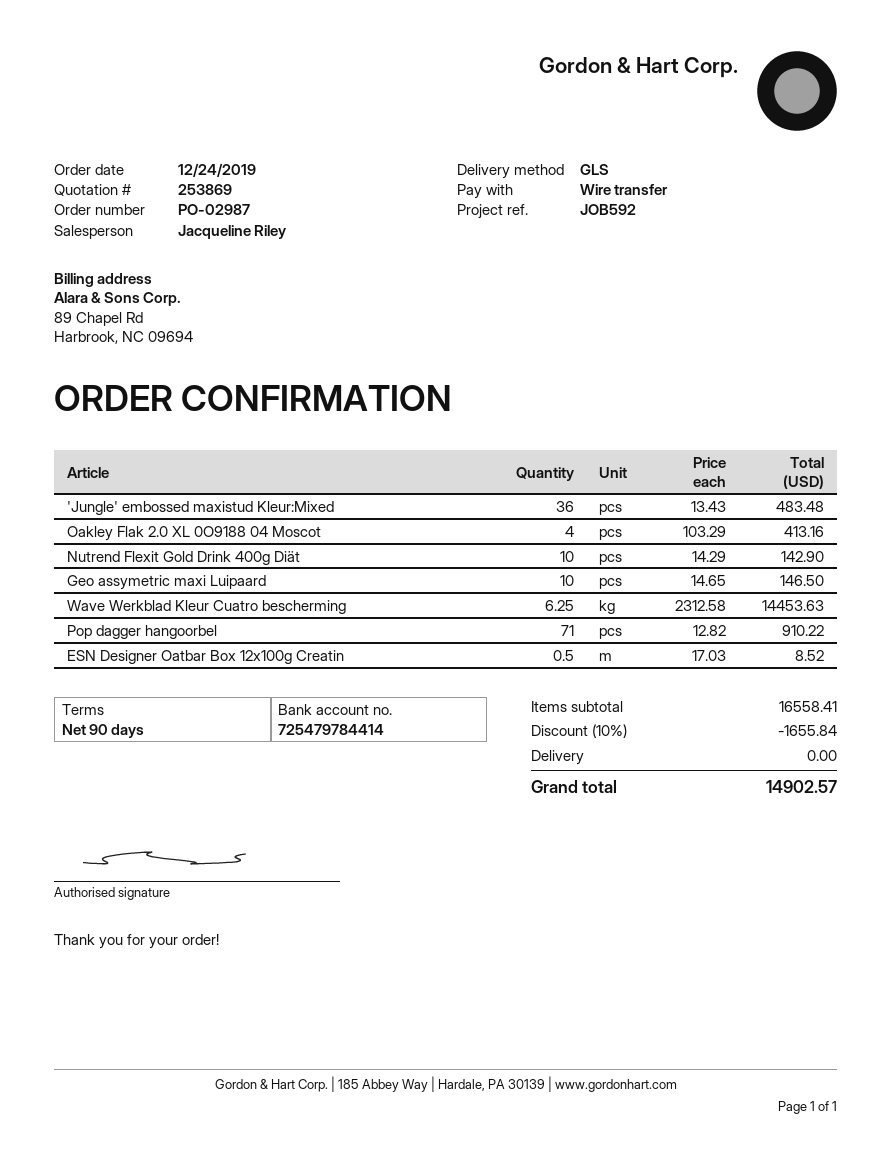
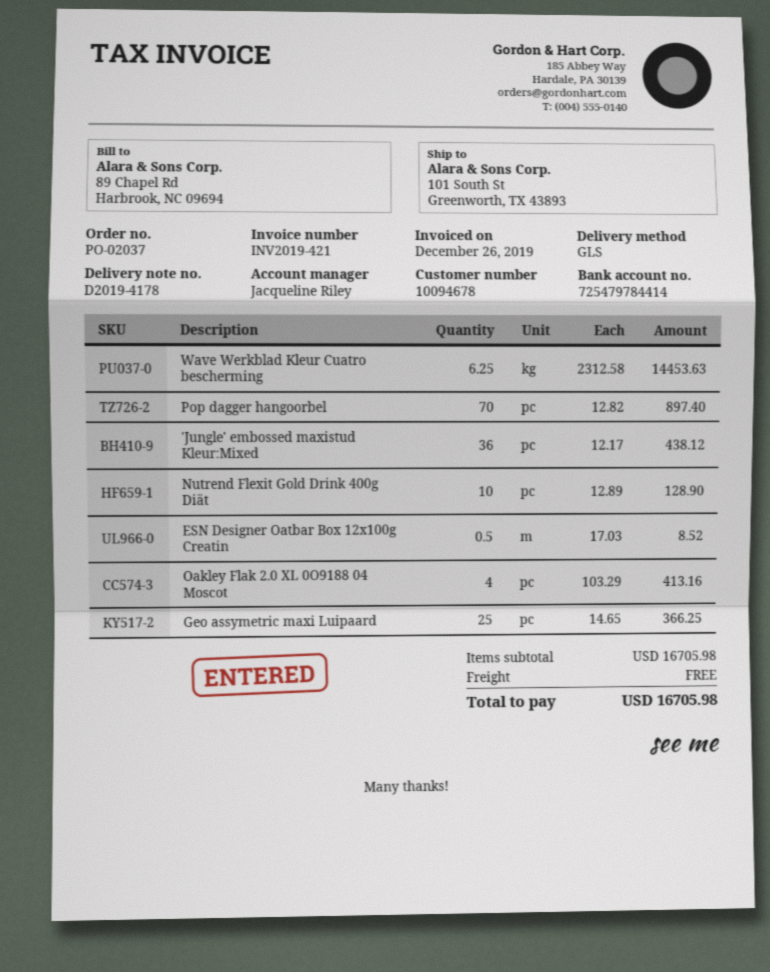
order number: PO-02987 -> PO-02037
'Jungle' embossed maxistud Kleur:Mixed: 36 x 13.43 = 483.48 -> 36 x 12.17 = 438.12
Nutrend Flexit Gold Drink 400g Diät: 10 x 14.29 = 142.90 -> 10 x 12.89 = 128.90
Geo assymetric maxi Luipaard: 10 x 14.65 = 146.50 -> 25 x 14.65 = 366.25
Pop dagger hangoorbel: 71 x 12.82 = 910.22 -> 70 x 12.82 = 897.40
subtotal: 16558.41 -> 16705.98
discount: 10% = 1655.84 -> none
total: 14902.57 -> 16705.98

